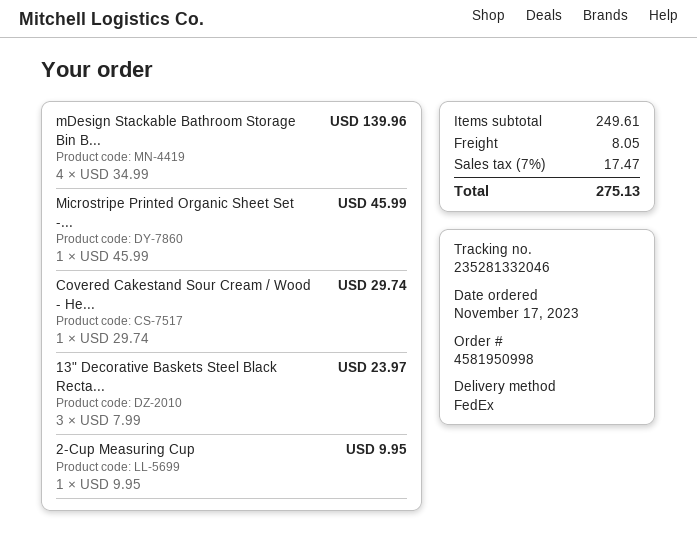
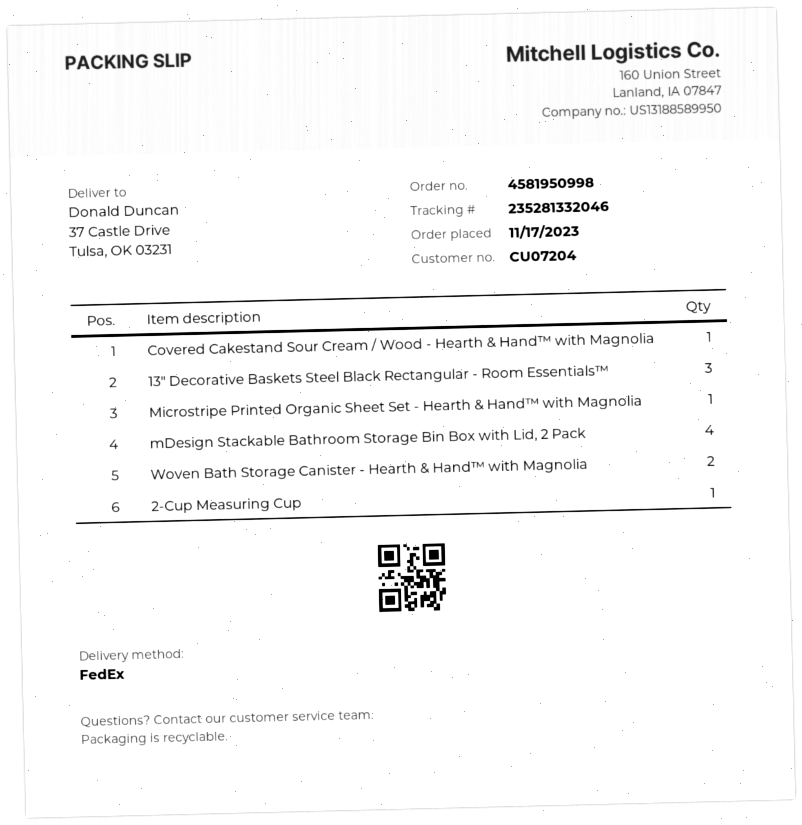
Woven Bath Storage Canister - Hearth & Hand™ with Magnolia: none -> 2

